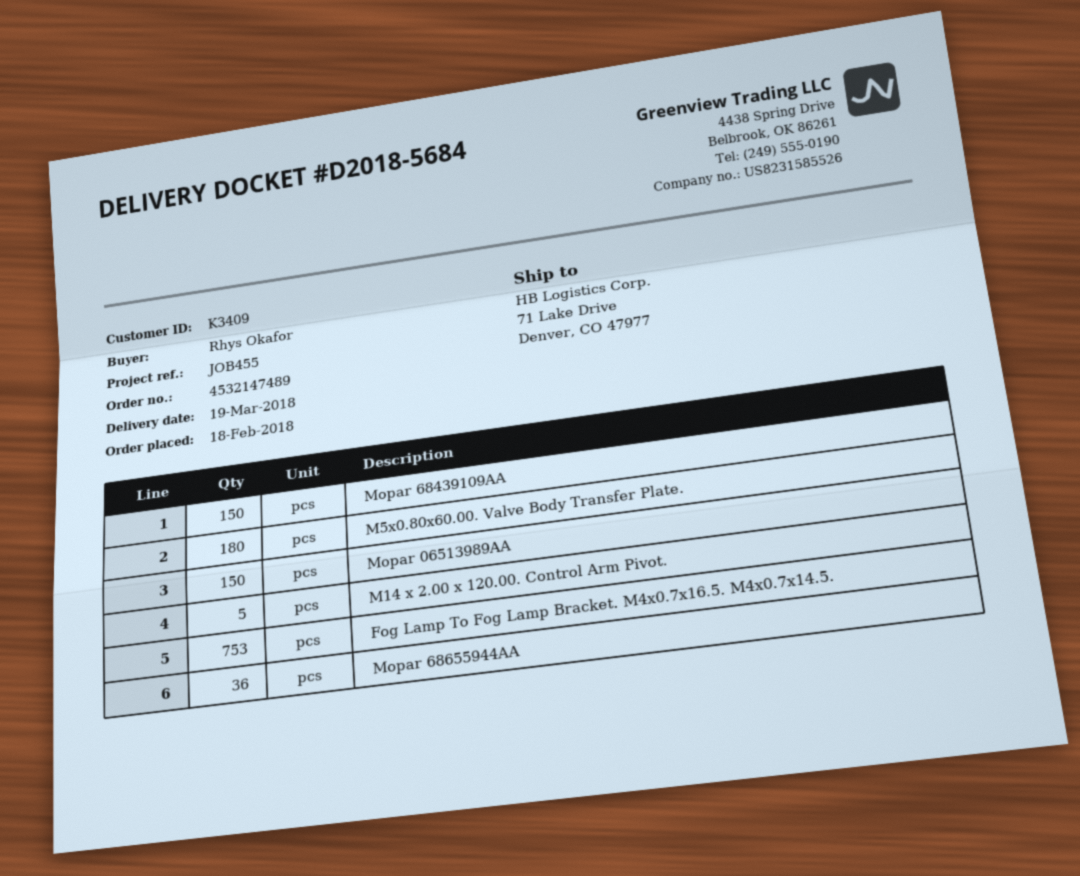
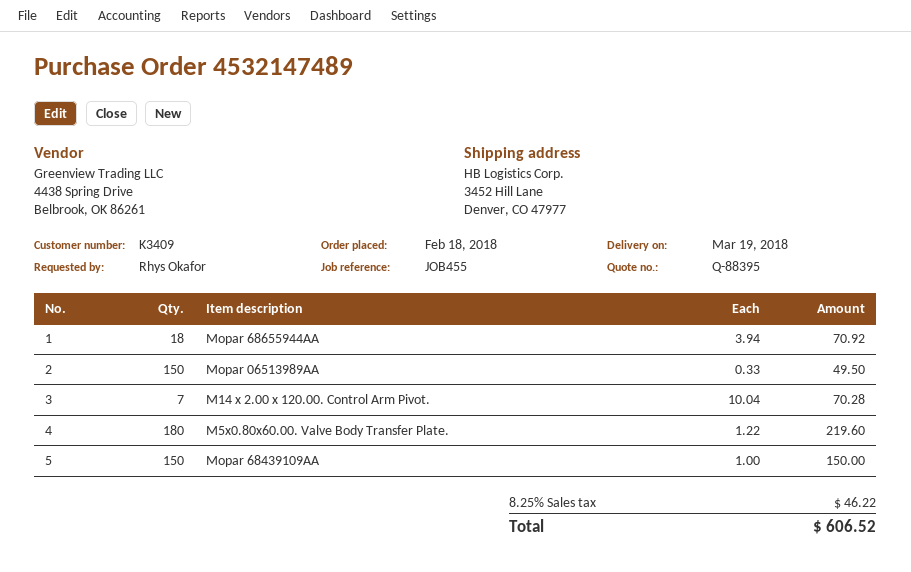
ship to: 71 Lake Drive, Denver, CO 47977 -> 3452 Hill Lane, Denver, CO 47977
M14 x 2.00 x 120.00. Control Arm Pivot.: 5 -> 7
Fog Lamp To Fog Lamp Bracket. M4x0.7x16.5. M4x0.7x14.5.: 753 -> none
Mopar 68655944AA: 36 -> 18

